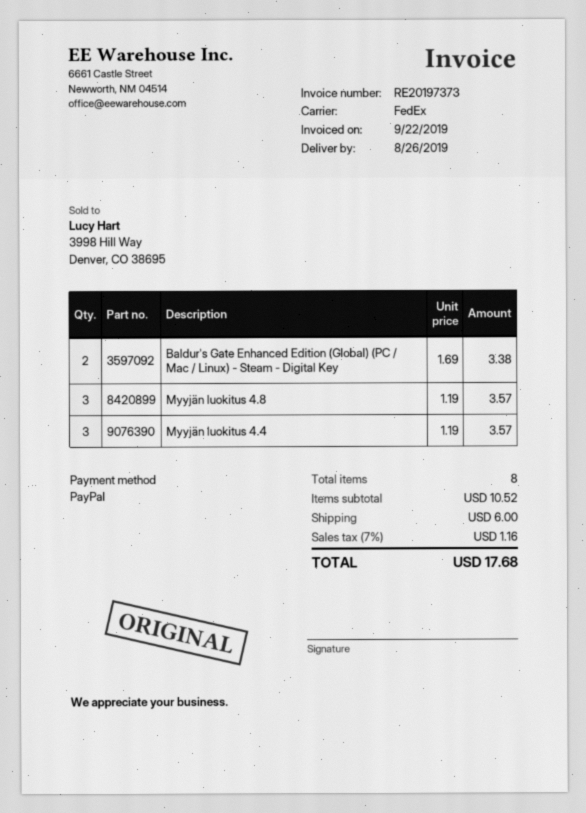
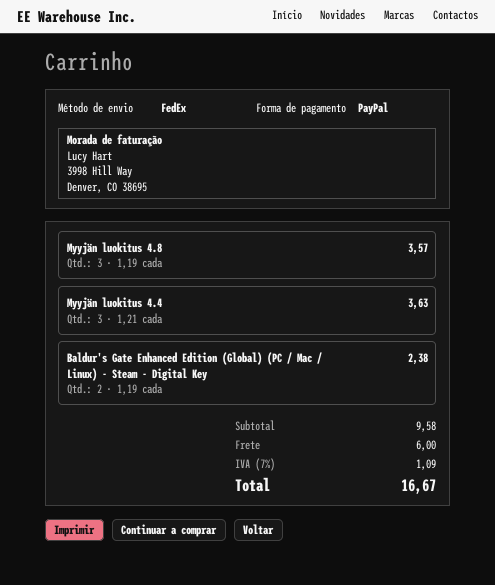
Baldur's Gate Enhanced Edition (Global) (PC / Mac / Linux) - Steam - Digital Key: 2 x 1.69 = 3.38 -> 2 x 1.19 = 2.38
Myyjän luokitus 4.4: 3 x 1.19 = 3.57 -> 3 x 1.21 = 3.63
subtotal: 10.52 -> 9.58
tax: 7% = 1.16 -> 7% = 1.09
total: 17.68 -> 16.67

